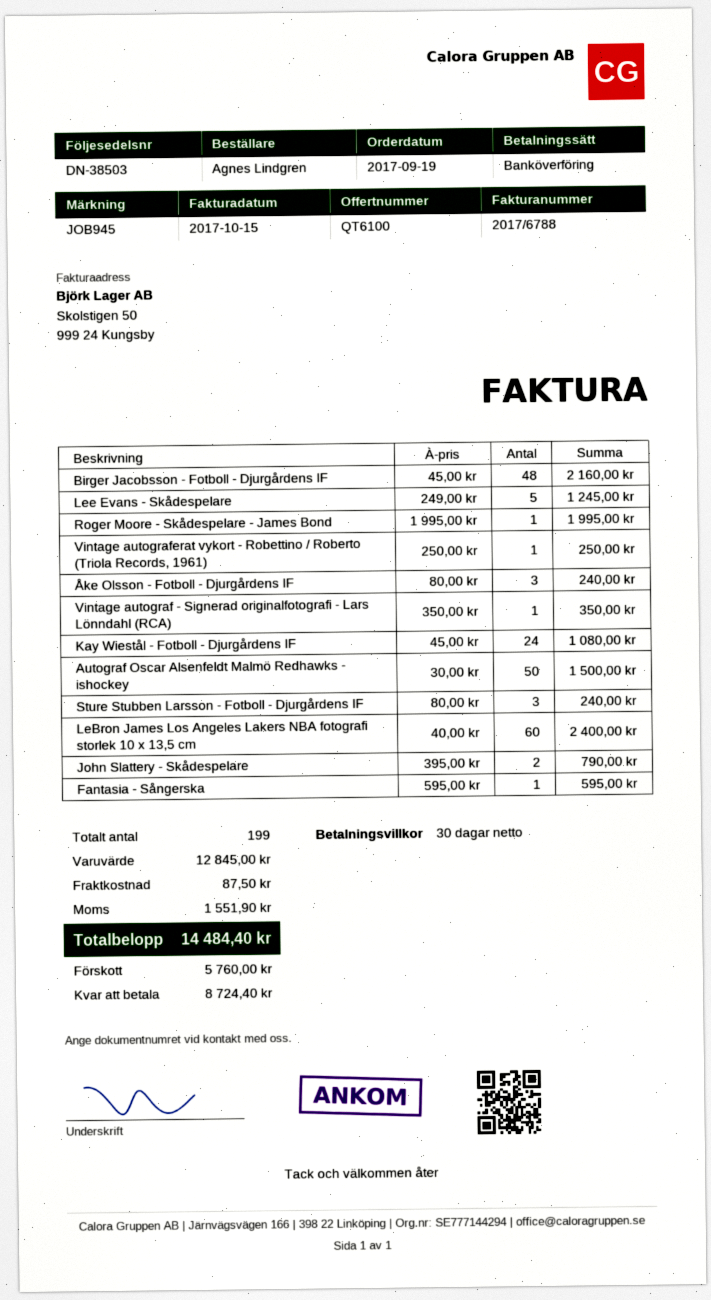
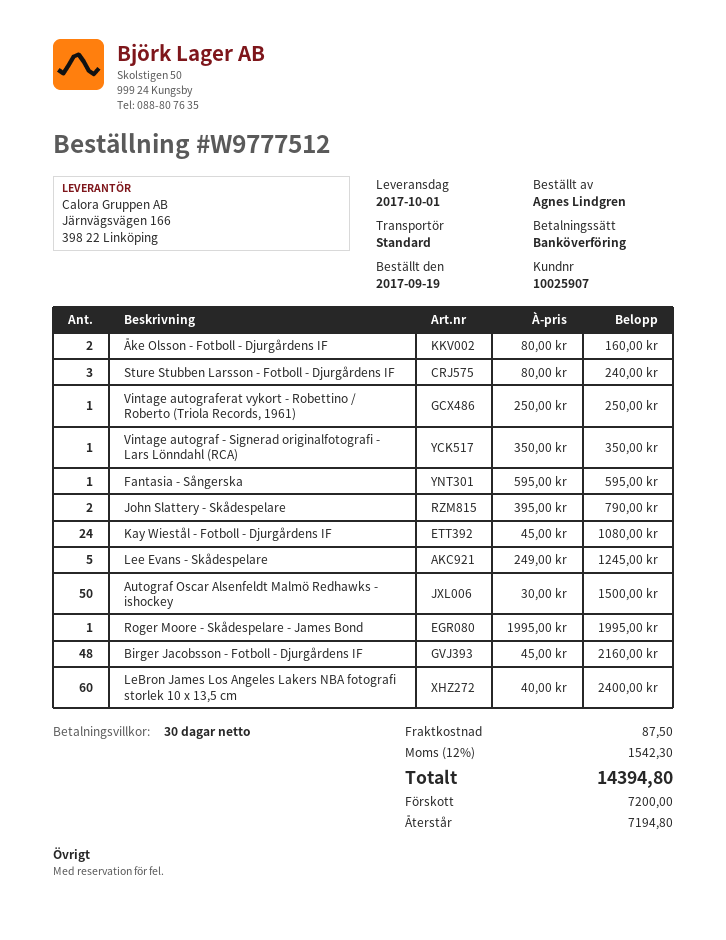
Åke Olsson - Fotboll - Djurgårdens IF: 3 x 80.00 = 240.00 -> 2 x 80.00 = 160.00
tax: 1551.90 -> 1542.30
total: 14484.40 -> 14394.80
deposit: 5760.00 -> 7200.00
balance: 8724.40 -> 7194.80

